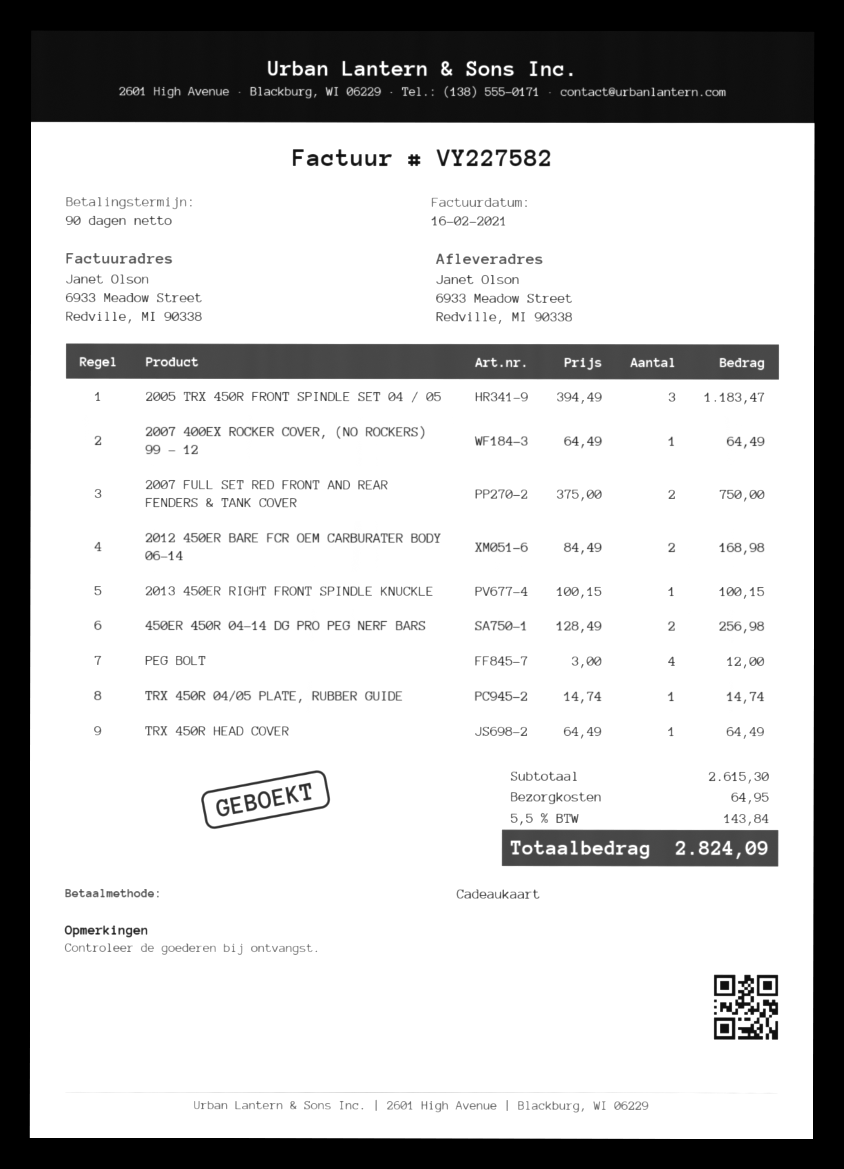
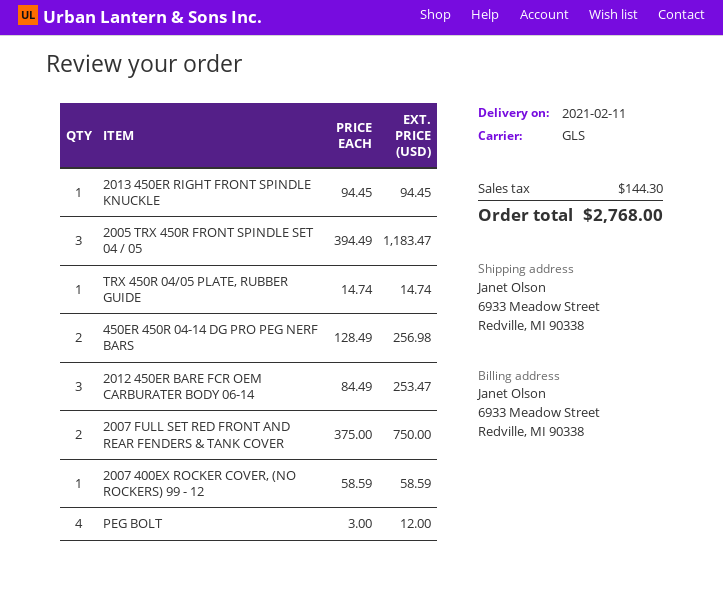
2007 400EX ROCKER COVER, (NO ROCKERS) 99 - 12: 1 x 64.49 = 64.49 -> 1 x 58.59 = 58.59
2012 450ER BARE FCR OEM CARBURATER BODY 06-14: 2 x 84.49 = 168.98 -> 3 x 84.49 = 253.47
2013 450ER RIGHT FRONT SPINDLE KNUCKLE: 1 x 100.15 = 100.15 -> 1 x 94.45 = 94.45
TRX 450R HEAD COVER: 1 x 64.49 = 64.49 -> none
shipping: 64.95 -> none
tax: 143.84 -> 144.30
total: 2824.09 -> 2768.00

